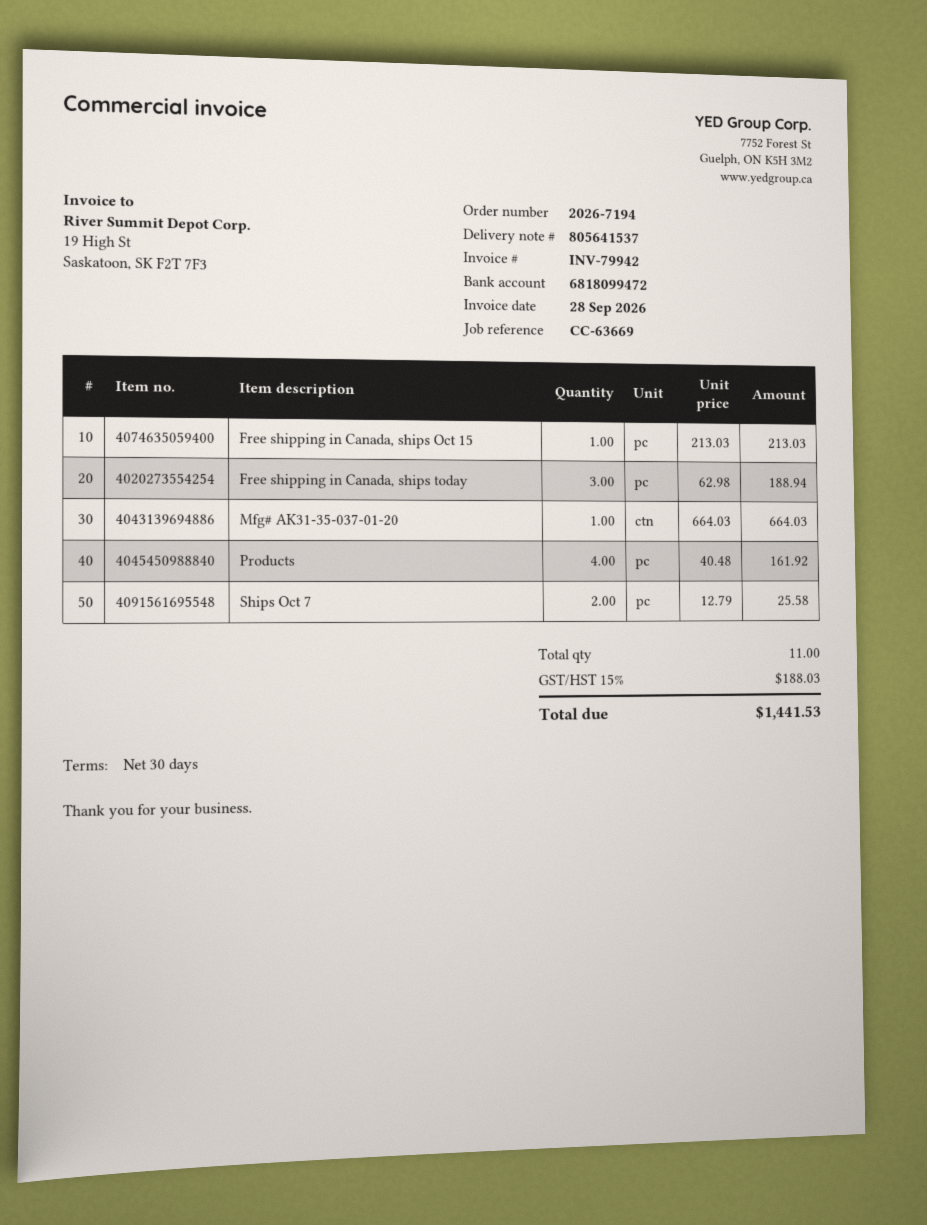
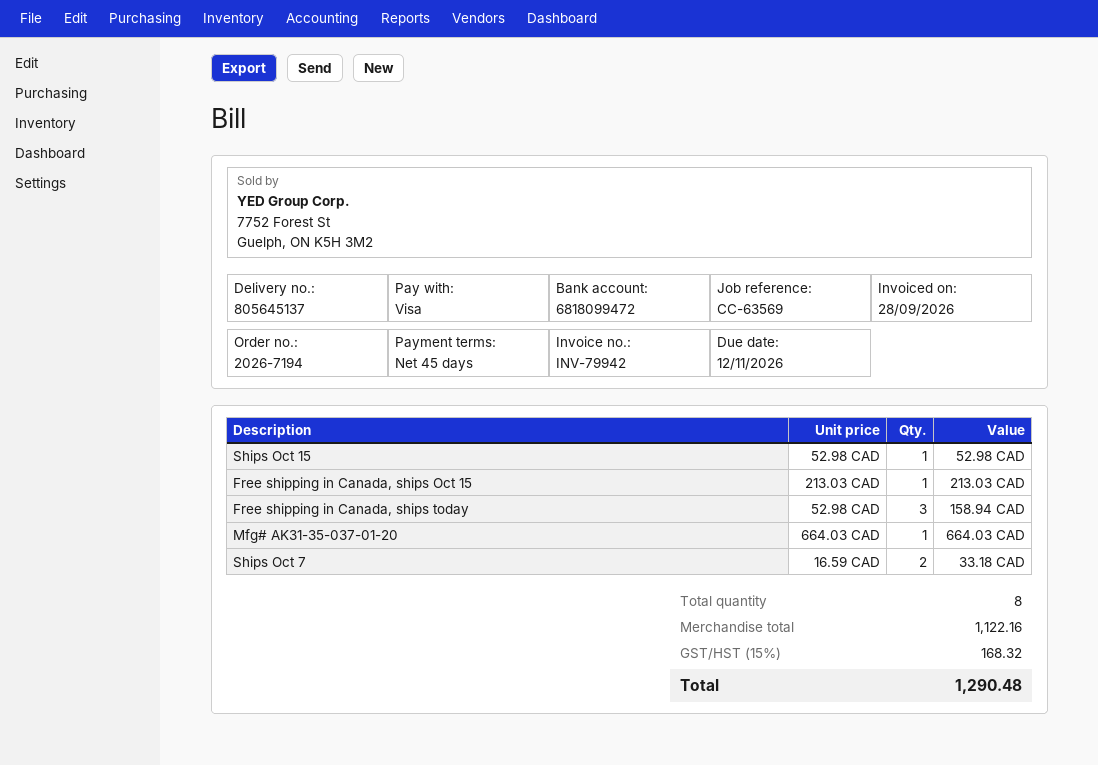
delivery note number: 805641537 -> 805645137
payment terms: 30 days -> 45 days
reference: CC-63669 -> CC-63569
Free shipping in Canada, ships today: 3 x 62.98 = 188.94 -> 3 x 52.98 = 158.94
Products: 4 x 40.48 = 161.92 -> none
Ships Oct 7: 2 x 12.79 = 25.58 -> 2 x 16.59 = 33.18
Ships Oct 15: none -> 1 x 52.98 = 52.98
total quantity: 11 -> 8
tax: 15% = 188.03 -> 15% = 168.32
total: 1441.53 -> 1290.48

